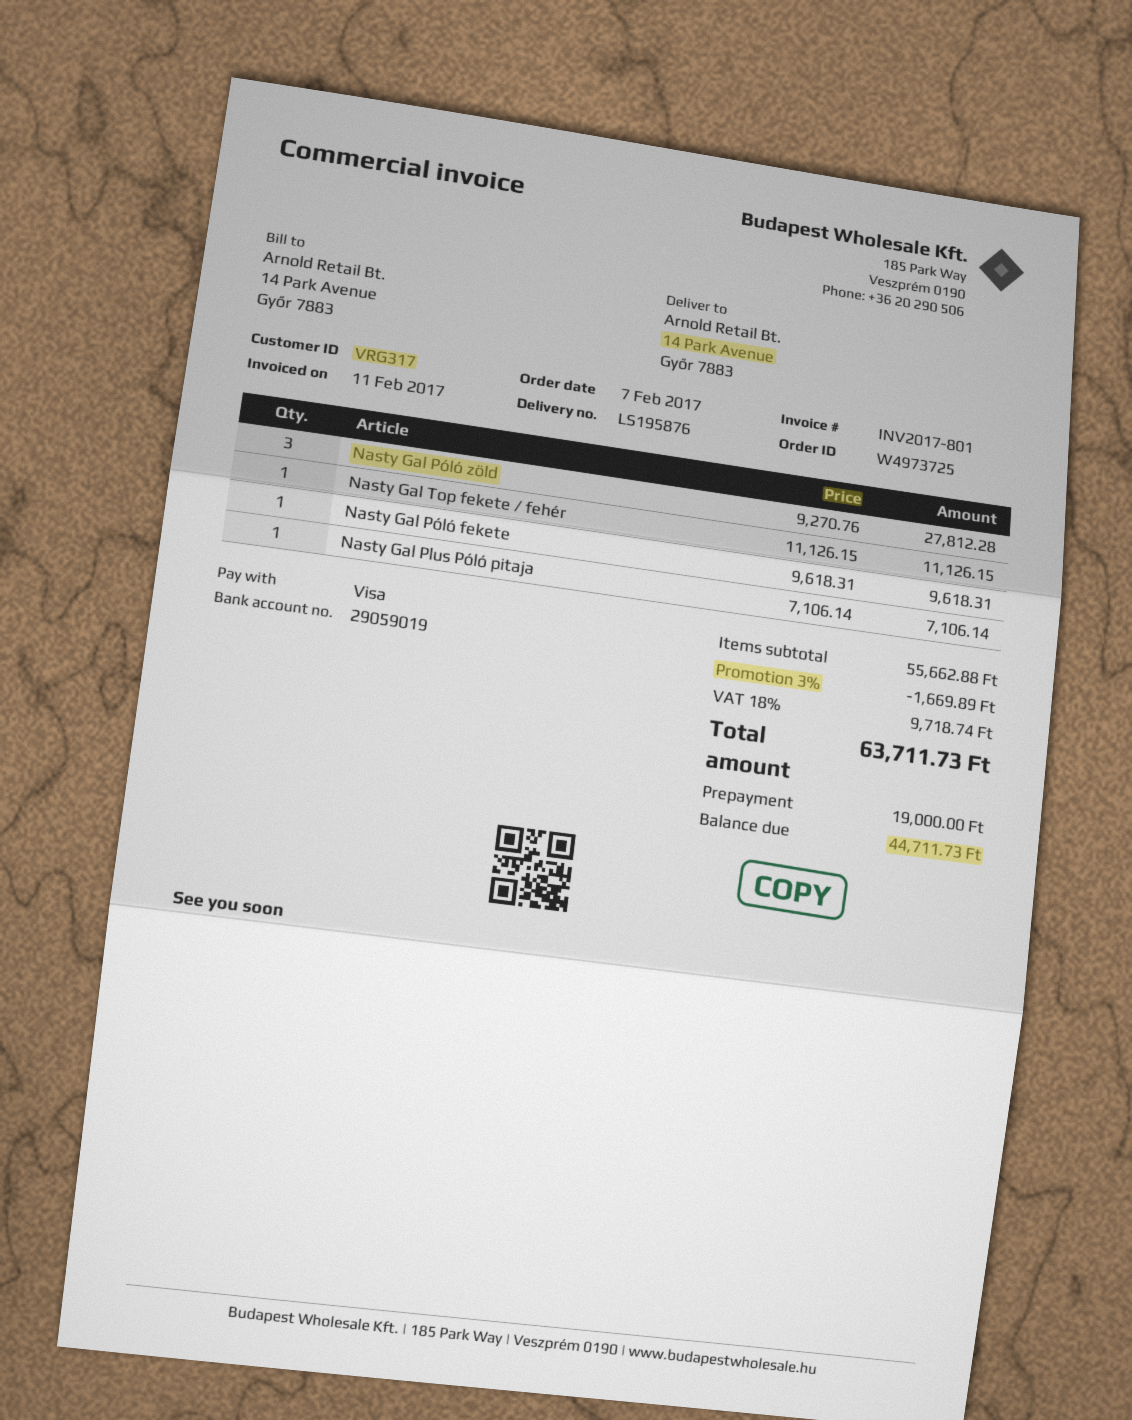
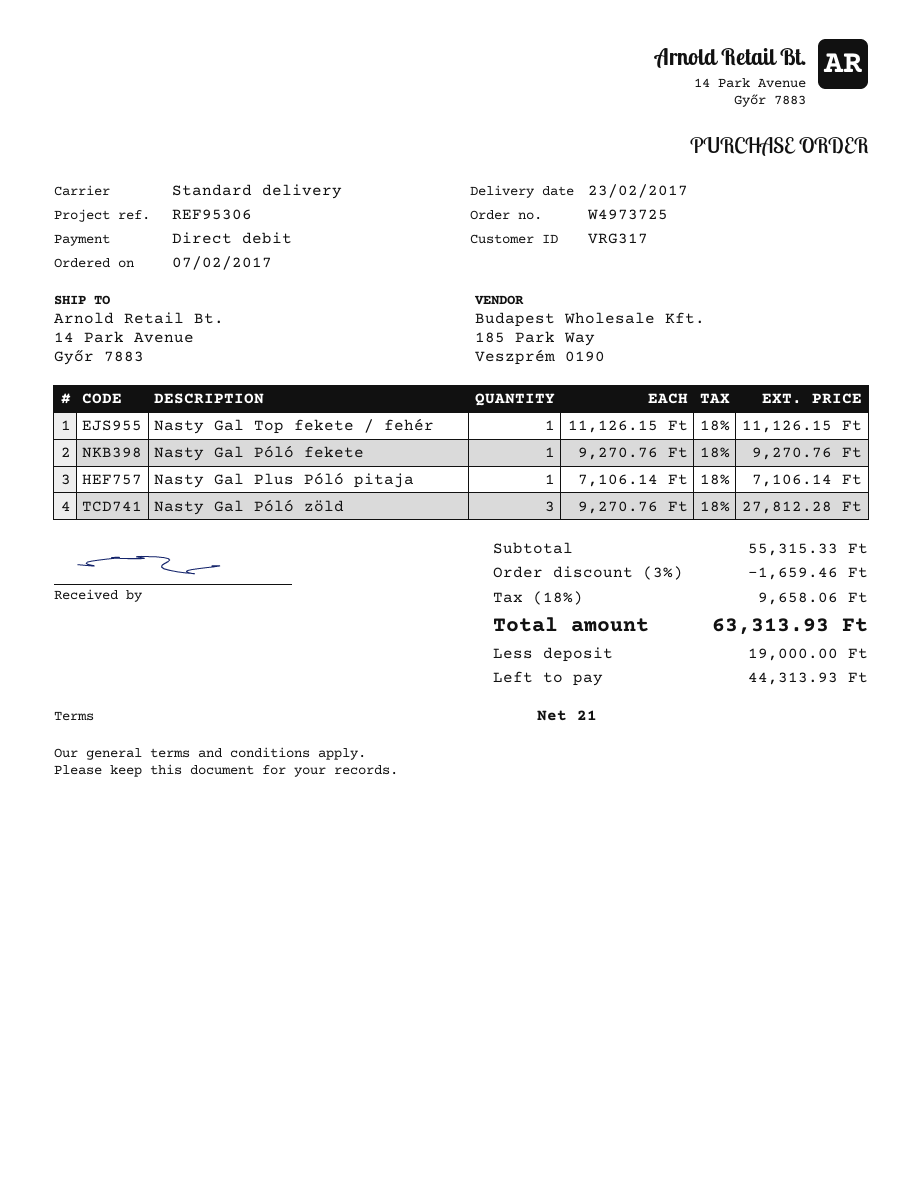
payment method: Visa -> direct debit
Nasty Gal Póló fekete: 1 x 9618.31 = 9618.31 -> 1 x 9270.76 = 9270.76
subtotal: 55662.88 -> 55315.33
discount: 3% = 1669.89 -> 3% = 1659.46
tax: 18% = 9718.74 -> 18% = 9658.06
total: 63711.73 -> 63313.93
balance: 44711.73 -> 44313.93

